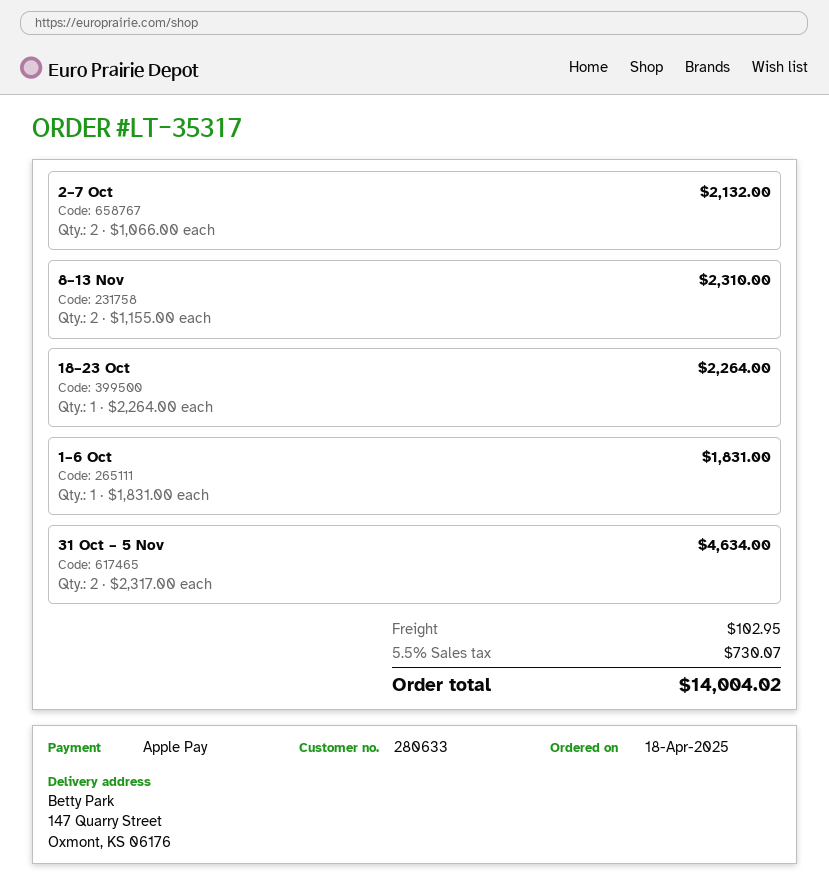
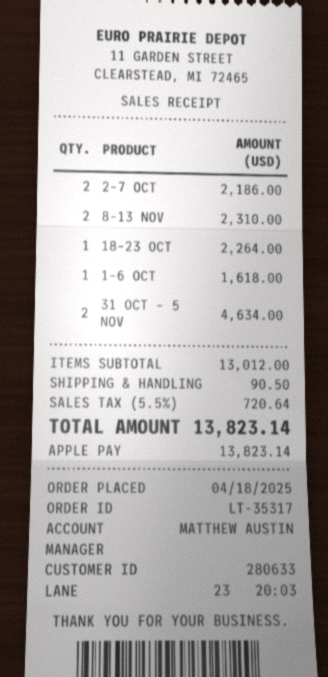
2–7 Oct: 2 for 2132.00 -> 2 for 2186.00
1–6 Oct: 1 for 1831.00 -> 1 for 1618.00
shipping: 102.95 -> 90.50
tax: 5.5% = 730.07 -> 5.5% = 720.64
total: 14004.02 -> 13823.14

